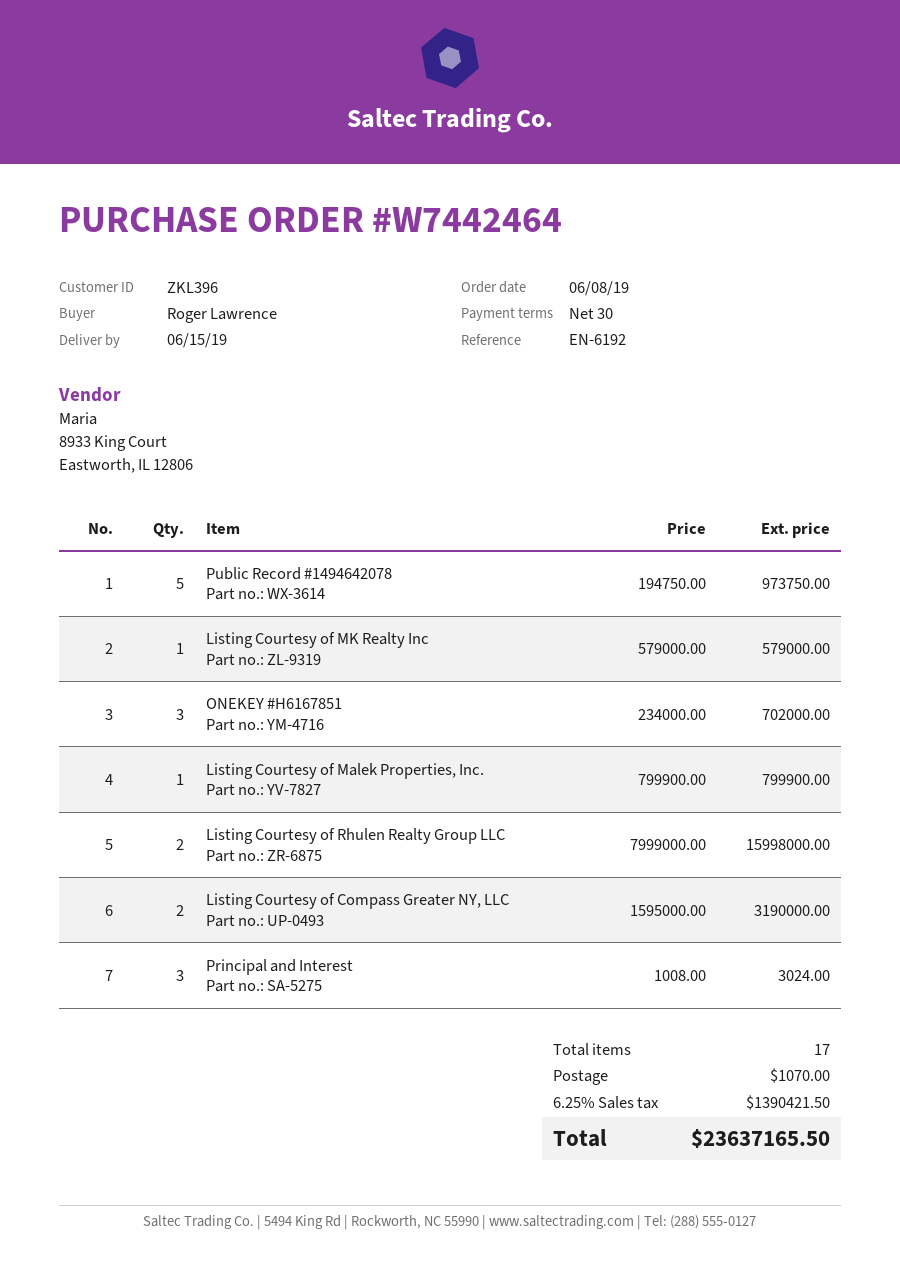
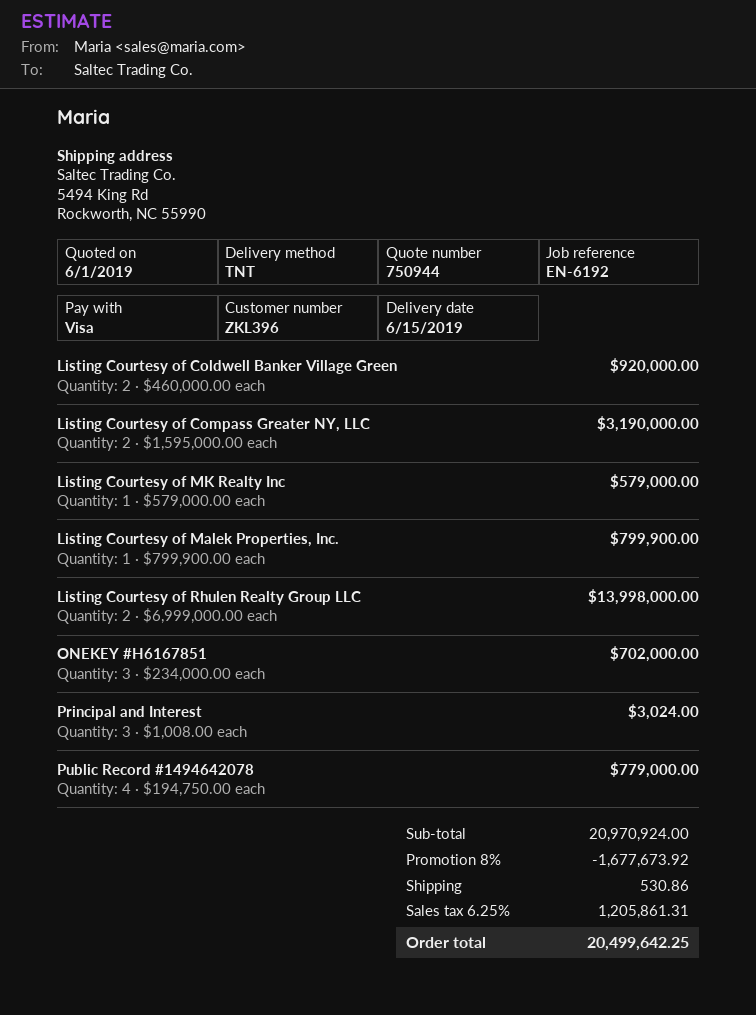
Public Record #1494642078: 5 x 194750.00 = 973750.00 -> 4 x 194750.00 = 779000.00
Listing Courtesy of Rhulen Realty Group LLC: 2 x 7999000.00 = 15998000.00 -> 2 x 6999000.00 = 13998000.00
Listing Courtesy of Coldwell Banker Village Green: none -> 2 x 460000.00 = 920000.00
discount: none -> 8% = 1677673.92
shipping: 1070.00 -> 530.86
tax: 6.25% = 1390421.50 -> 6.25% = 1205861.31
total: 23637165.50 -> 20499642.25

